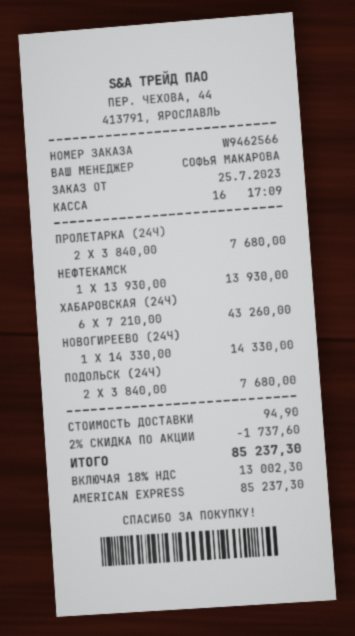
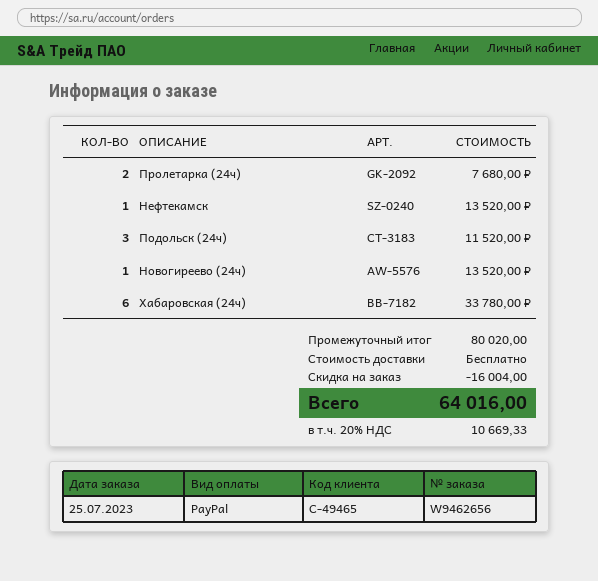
order number: W9462566 -> W9462656
payment method: American Express -> PayPal
НЕФТЕКАМСК: 1 for 13930.00 -> 1 for 13520.00
ХАБАРОВСКАЯ (24Ч): 6 for 43260.00 -> 6 for 33780.00
НОВОГИРЕЕВО (24Ч): 1 for 14330.00 -> 1 for 13520.00
ПОДОЛЬСК (24Ч): 2 for 7680.00 -> 3 for 11520.00
discount: 1737.60 -> 16004.00
shipping: 94.90 -> 0.00
tax: 18% = 13002.30 -> 20% = 10669.33
total: 85237.30 -> 64016.00

